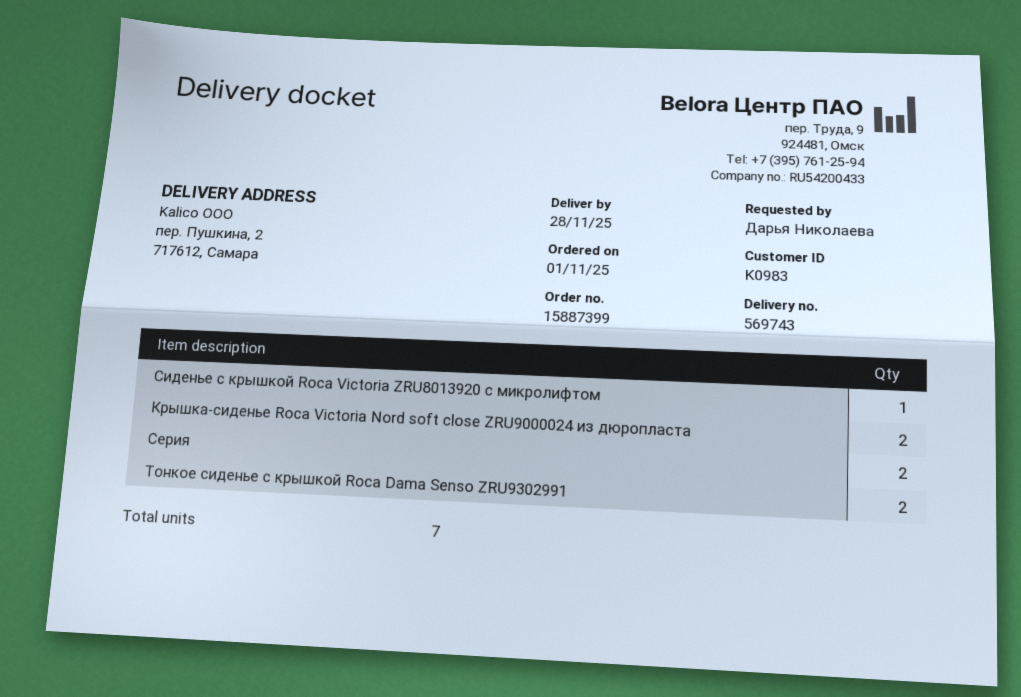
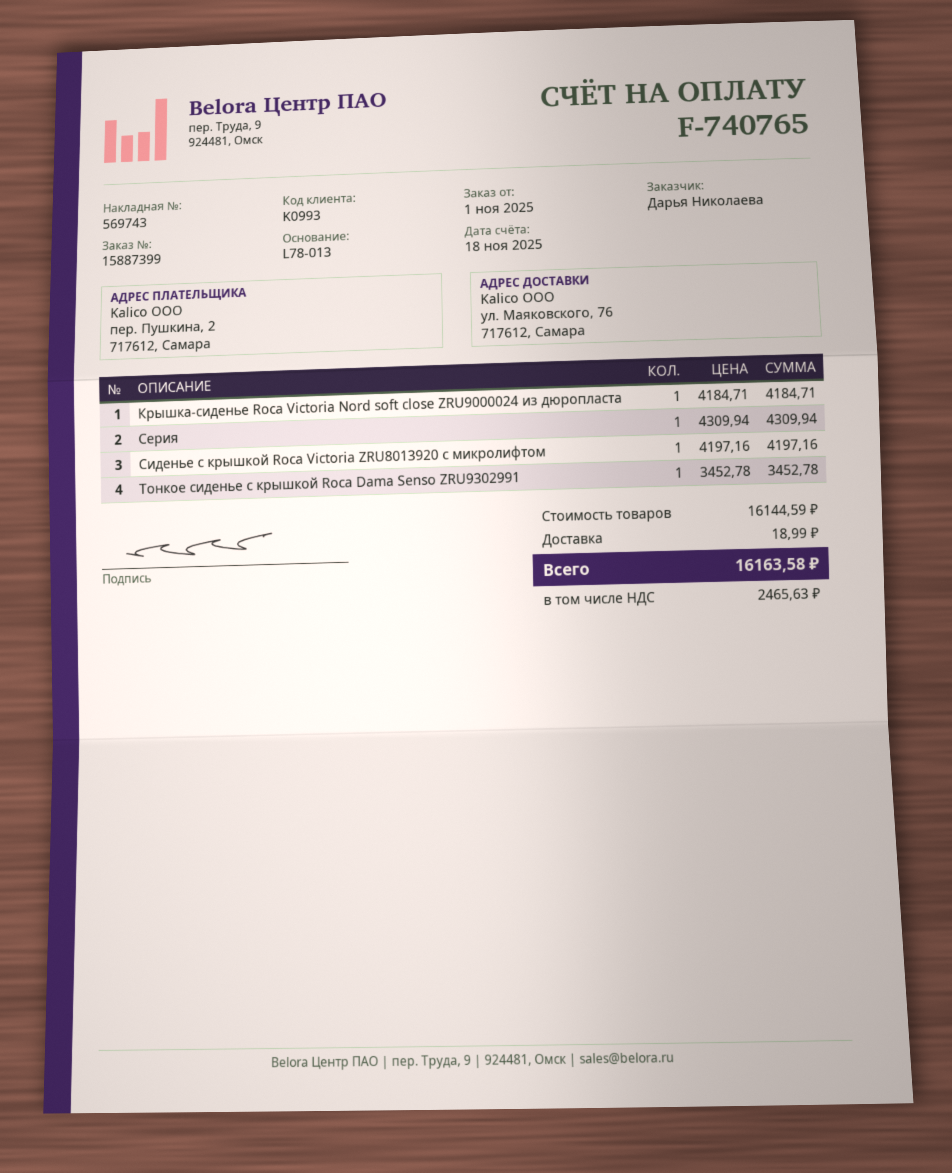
customer number: K0983 -> K0993
ship to: пер. Пушкина, 2, 717612, Самара -> ул. Маяковского, 76, 717612, Самара
Крышка-сиденье Roca Victoria Nord soft close ZRU9000024 из дюропласта: 2 -> 1
Серия: 2 -> 1
Тонкое сиденье с крышкой Roca Dama Senso ZRU9302991: 2 -> 1

